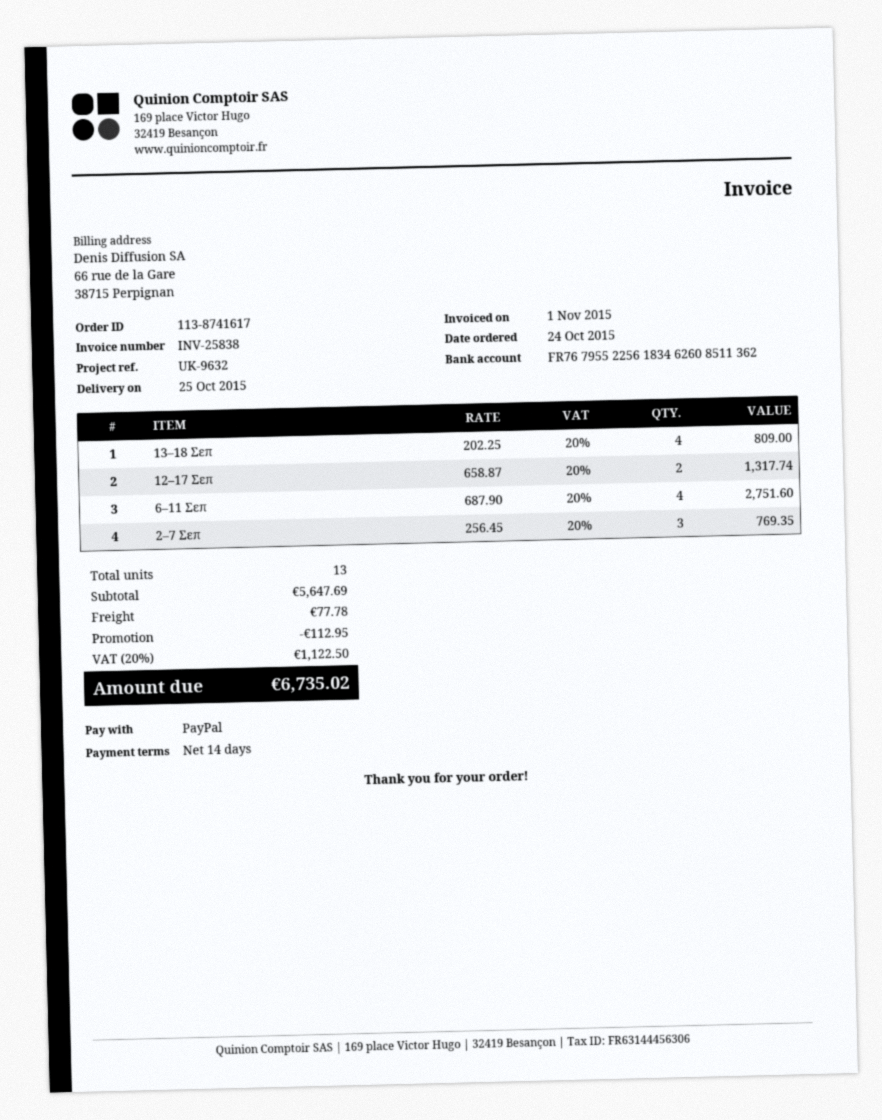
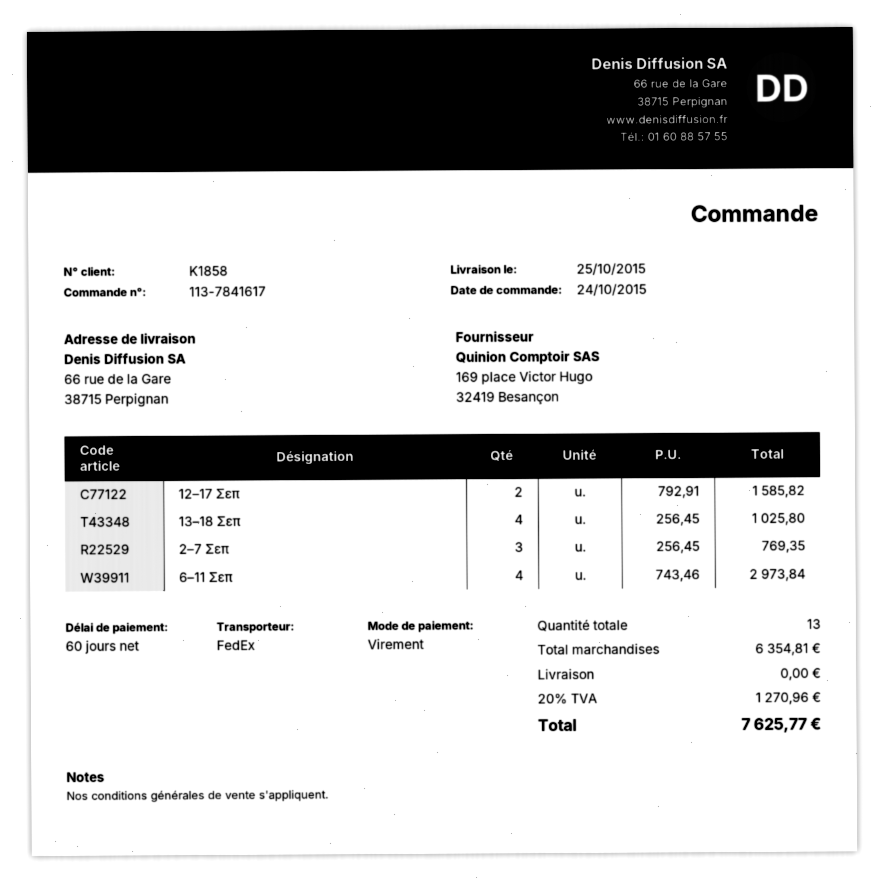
order number: 113-8741617 -> 113-7841617
payment terms: 14 days -> 60 days
payment method: PayPal -> bank transfer
13–18 Σεπ: 4 x 202.25 = 809.00 -> 4 x 256.45 = 1025.80
12–17 Σεπ: 2 x 658.87 = 1317.74 -> 2 x 792.91 = 1585.82
6–11 Σεπ: 4 x 687.90 = 2751.60 -> 4 x 743.46 = 2973.84
subtotal: 5647.69 -> 6354.81
discount: 112.95 -> none
shipping: 77.78 -> 0.00
tax: 20% = 1122.50 -> 20% = 1270.96
total: 6735.02 -> 7625.77

